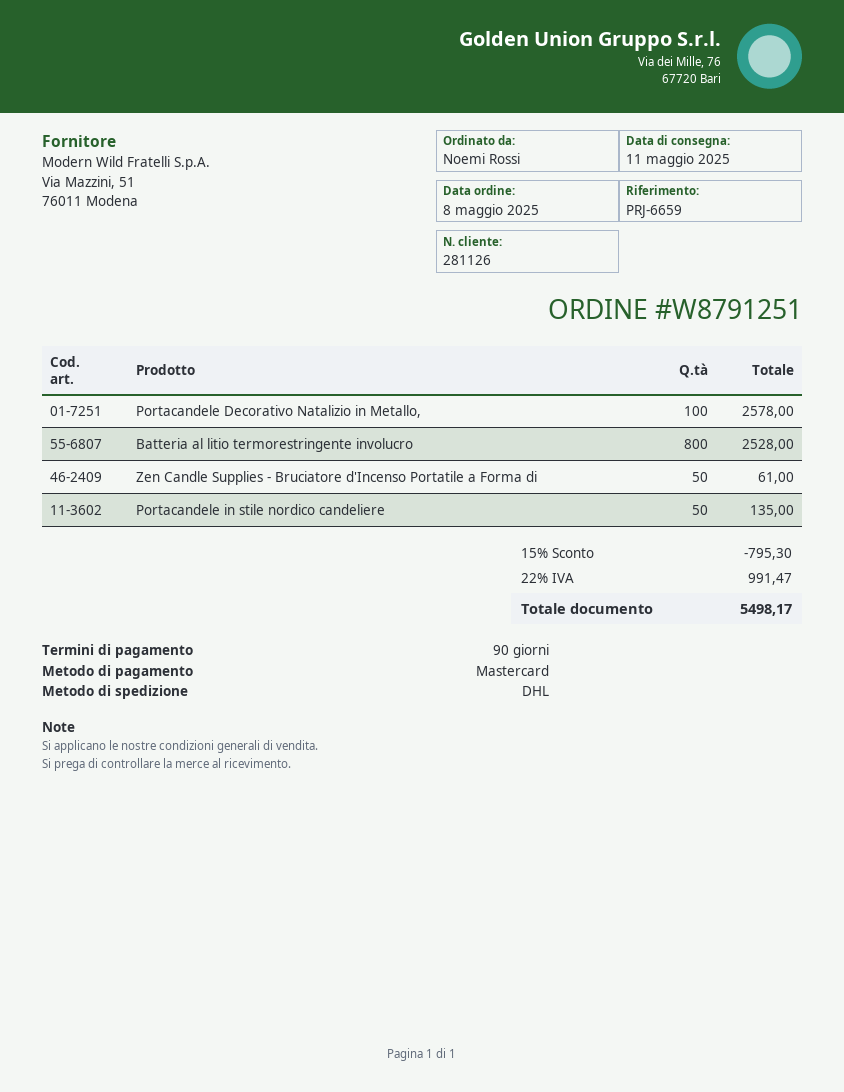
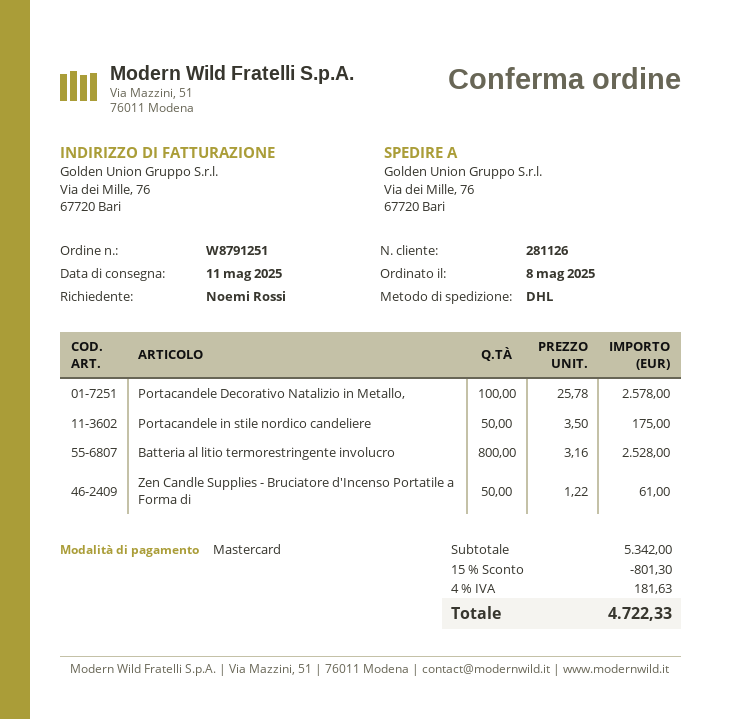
Portacandele in stile nordico candeliere: 50 for 135.00 -> 50 for 175.00
discount: 15% = 795.30 -> 15% = 801.30
tax: 22% = 991.47 -> 4% = 181.63
total: 5498.17 -> 4722.33

